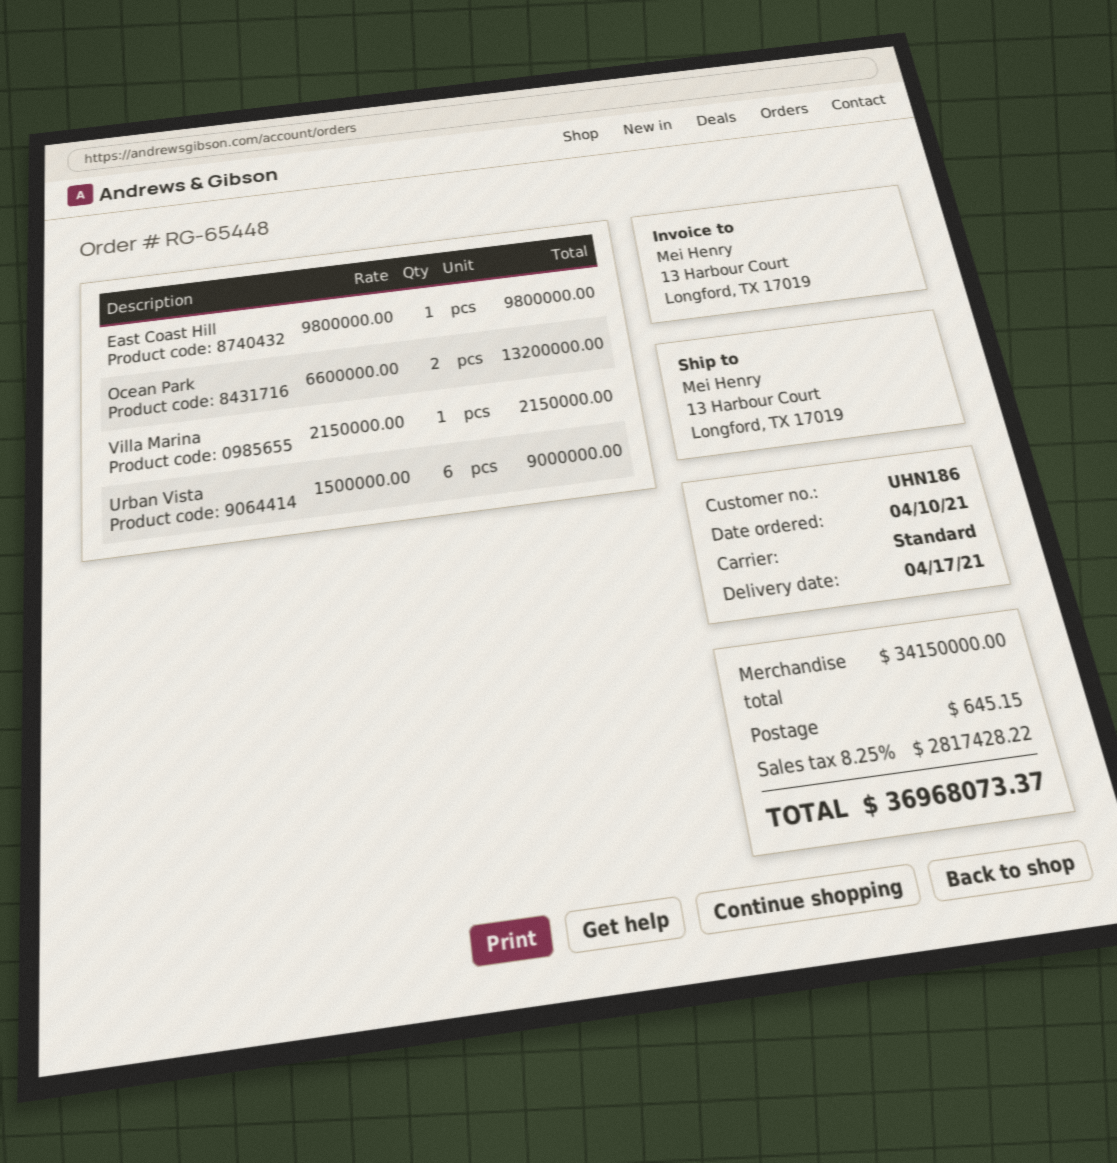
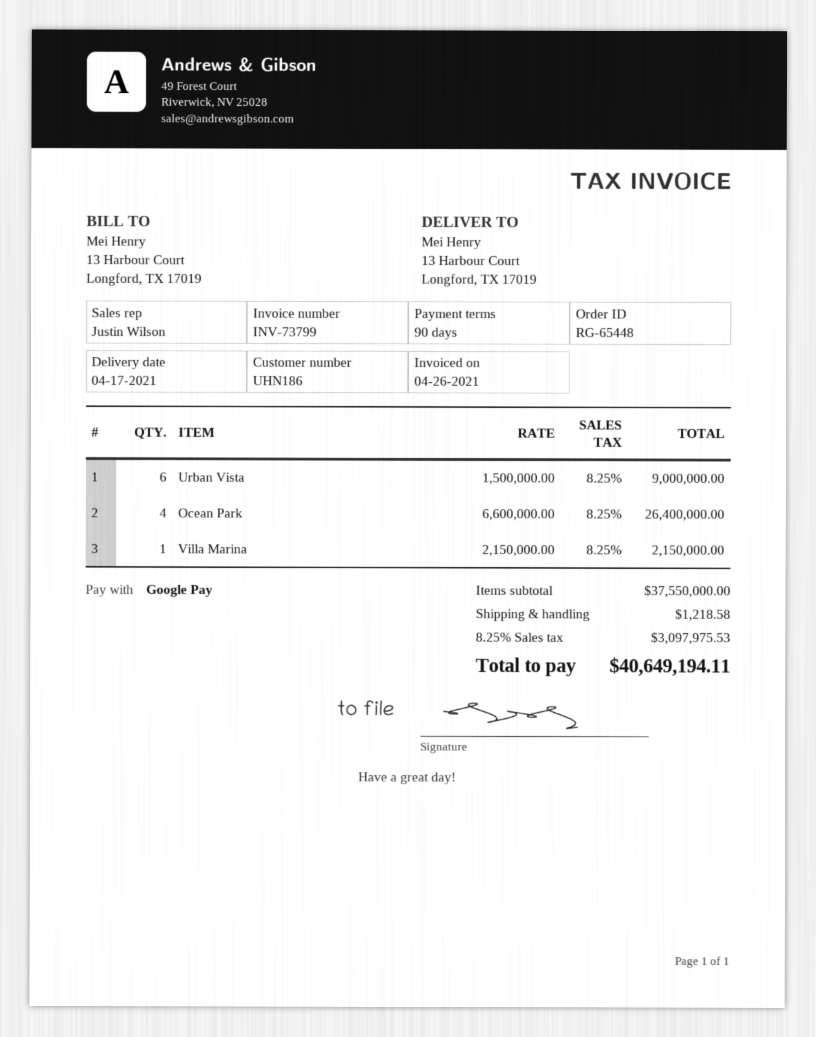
East Coast Hill: 1 x 9800000.00 = 9800000.00 -> none
Ocean Park: 2 x 6600000.00 = 13200000.00 -> 4 x 6600000.00 = 26400000.00
subtotal: 34150000.00 -> 37550000.00
shipping: 645.15 -> 1218.58
tax: 8.25% = 2817428.22 -> 8.25% = 3097975.53
total: 36968073.37 -> 40649194.11

